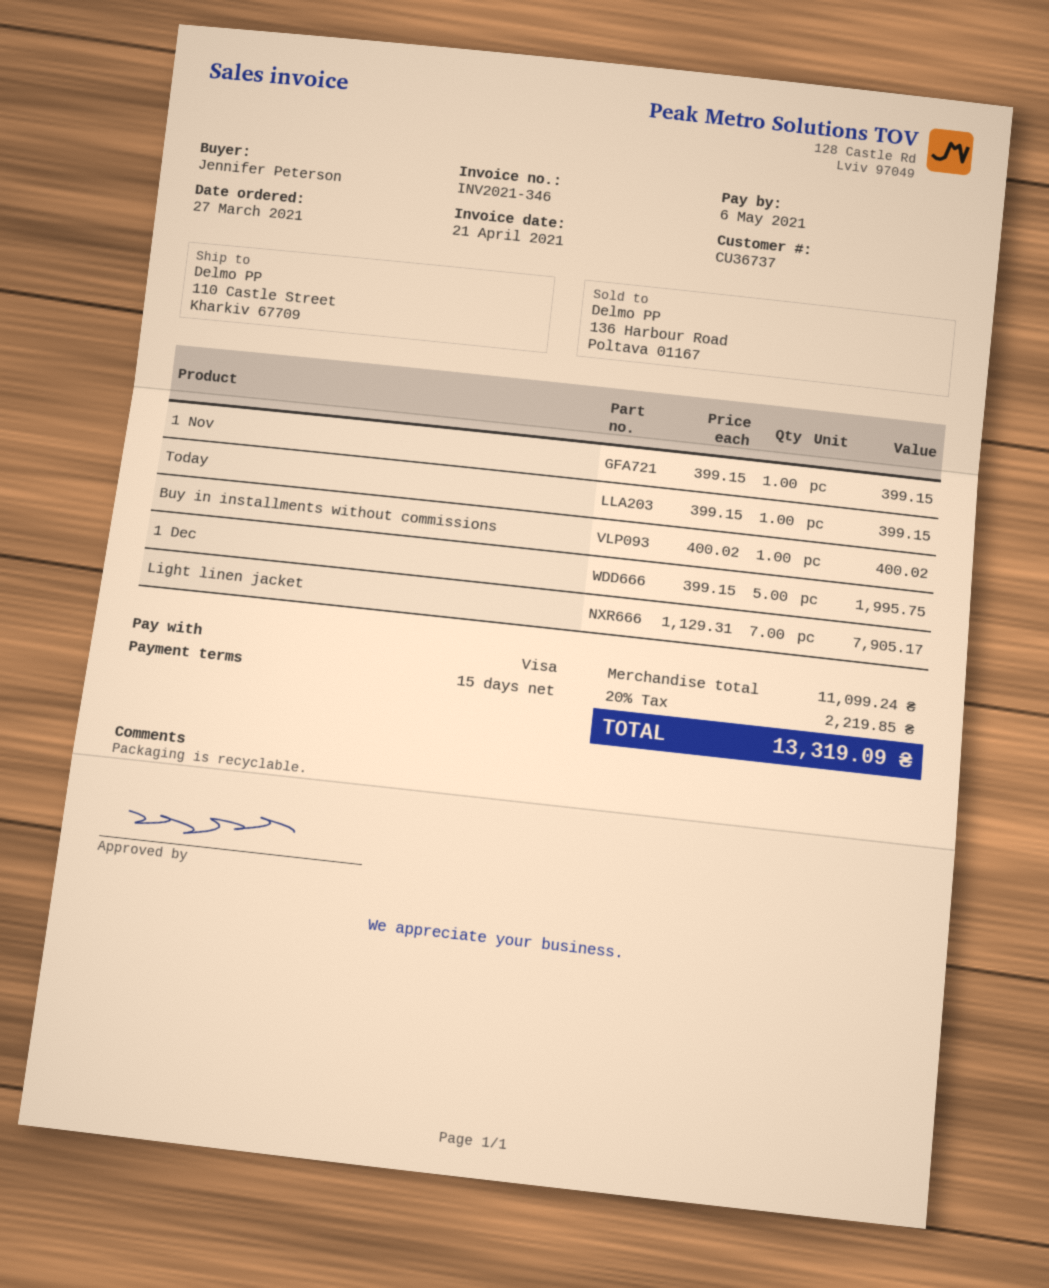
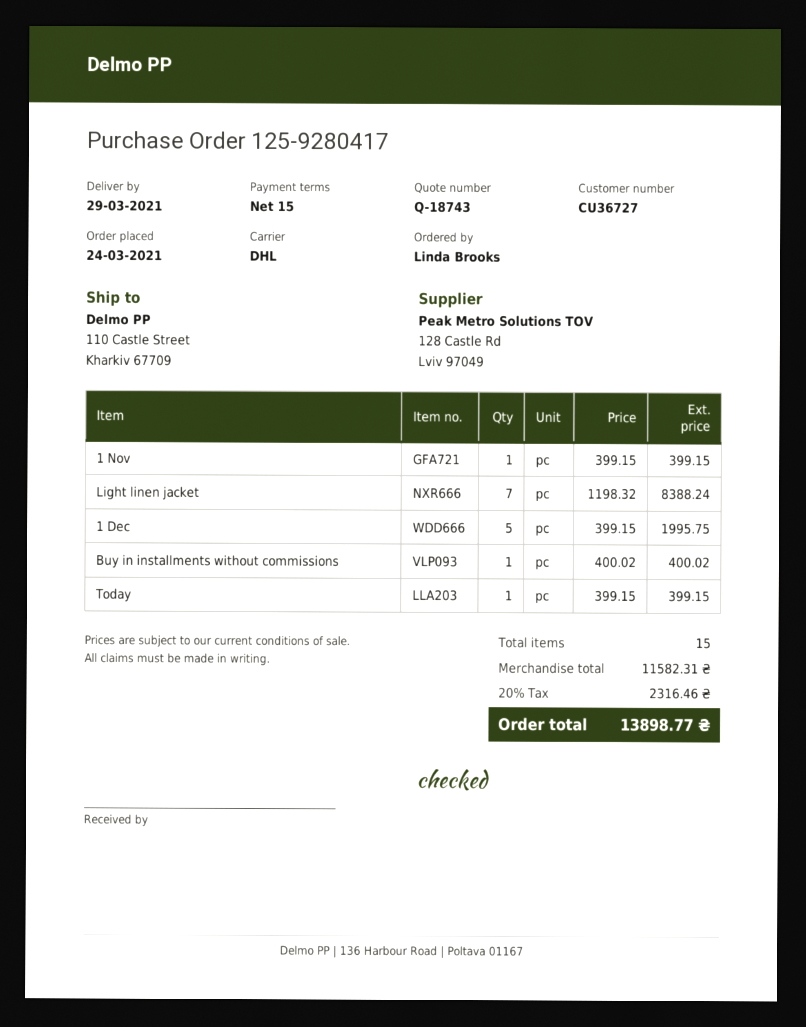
order date: 2021-03-27 -> 2021-03-24
customer number: CU36737 -> CU36727
ordered by: Jennifer Peterson -> Linda Brooks
Light linen jacket: 7 x 1129.31 = 7905.17 -> 7 x 1198.32 = 8388.24
subtotal: 11099.24 -> 11582.31
tax: 20% = 2219.85 -> 20% = 2316.46
total: 13319.09 -> 13898.77

